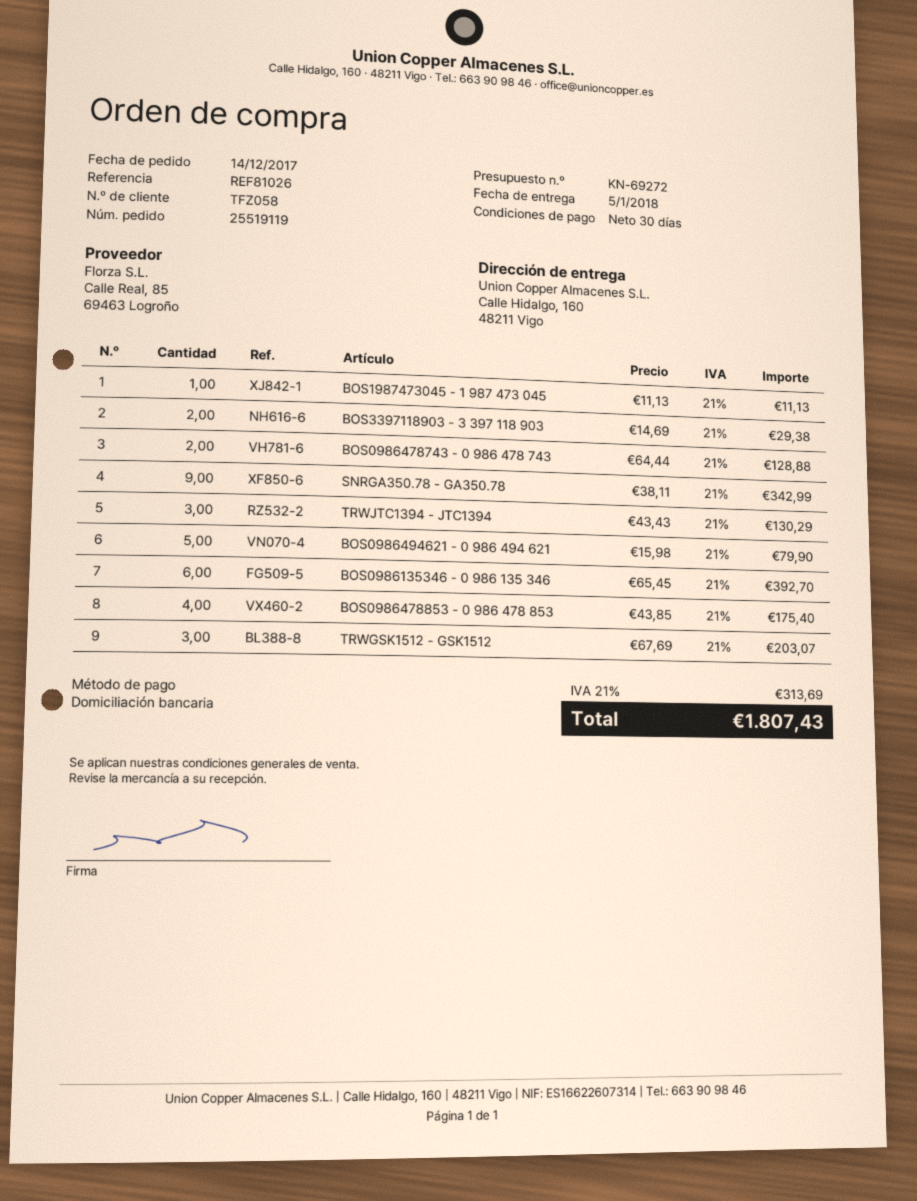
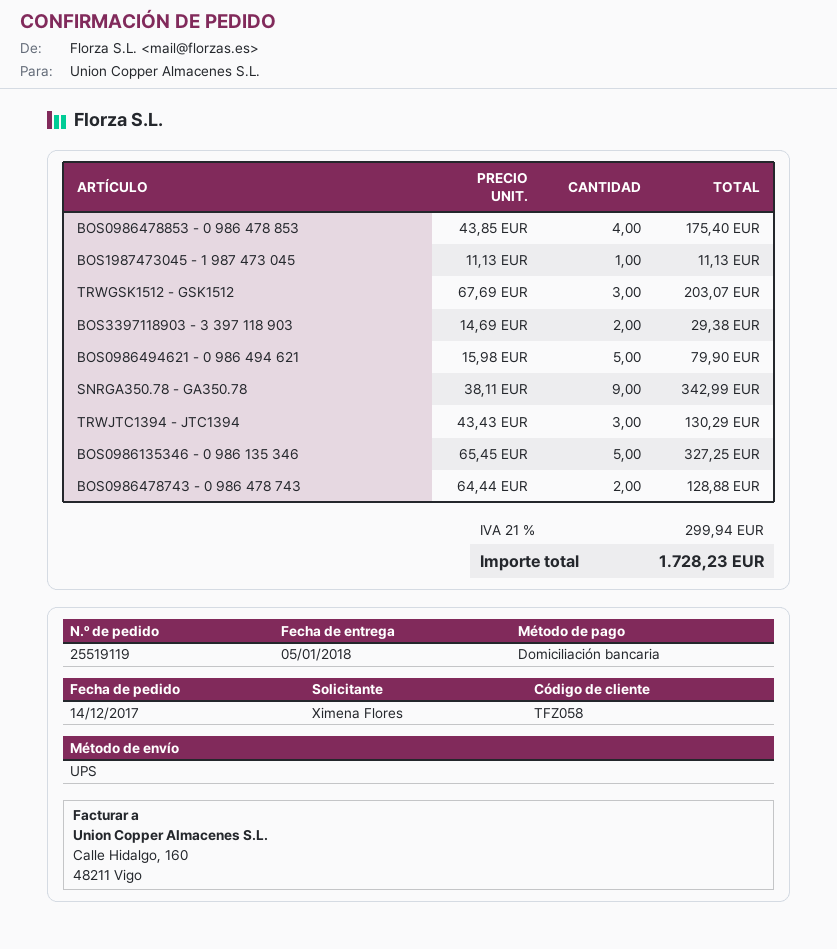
BOS0986135346 - 0 986 135 346: 6 x 65.45 = 392.70 -> 5 x 65.45 = 327.25
tax: 21% = 313.69 -> 21% = 299.94
total: 1807.43 -> 1728.23

